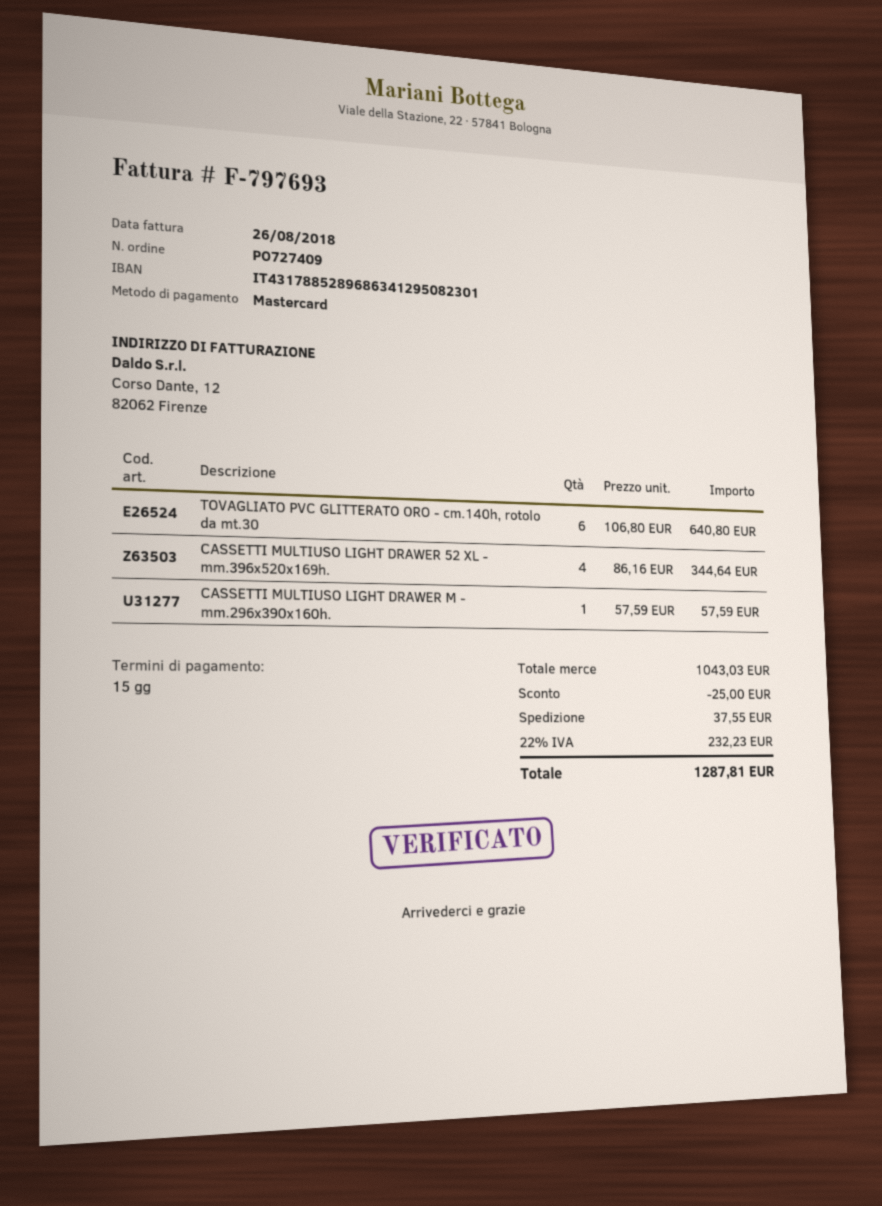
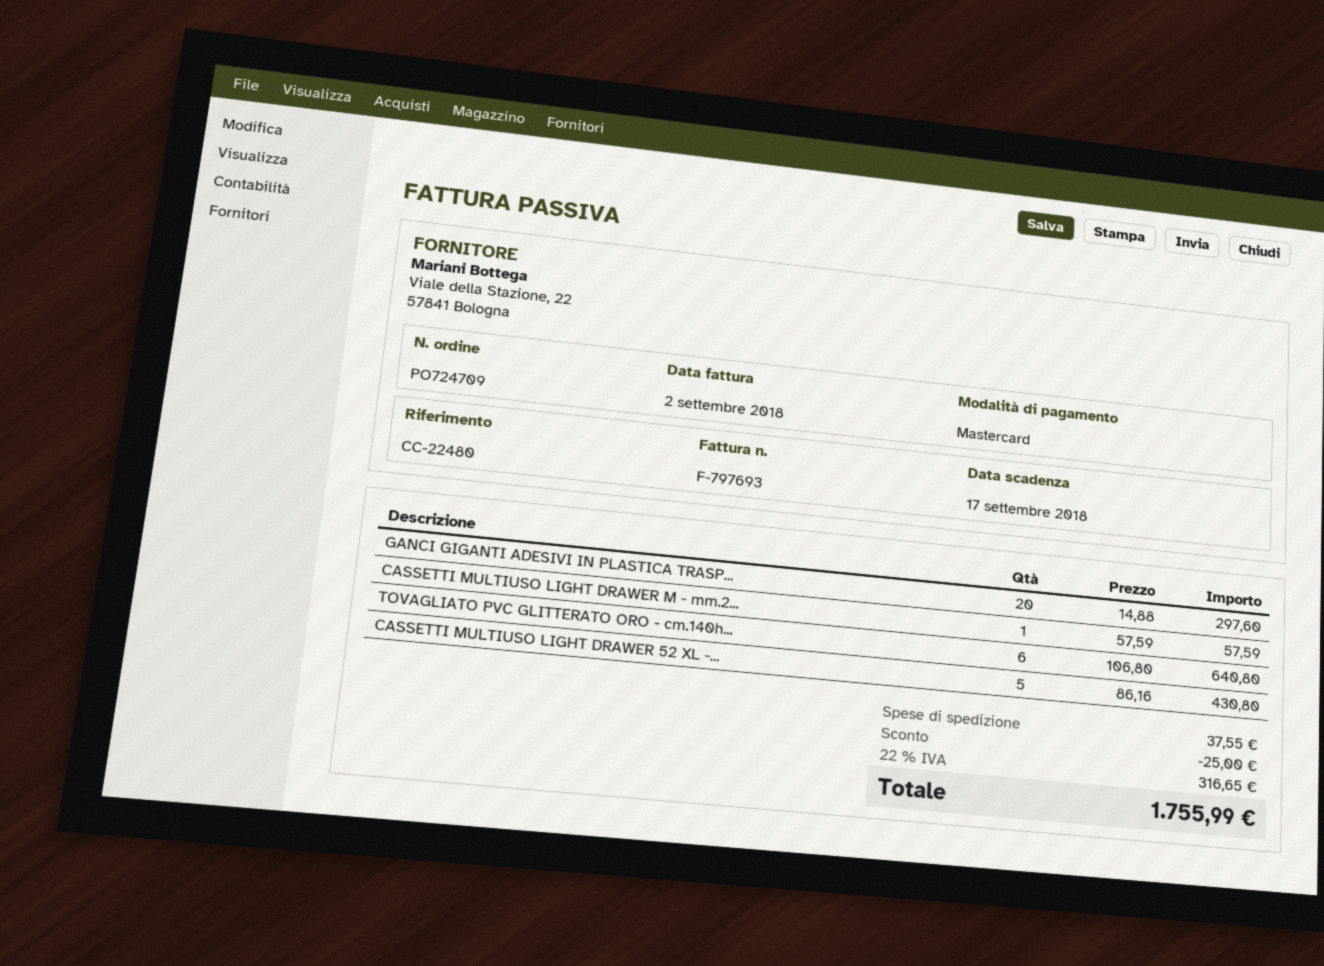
order number: PO727409 -> PO724709
invoice date: 2018-08-26 -> 2018-09-02
CASSETTI MULTIUSO LIGHT DRAWER 52 XL - mm.396x520x169h.: 4 x 86.16 = 344.64 -> 5 x 86.16 = 430.80
GANCI GIGANTI ADESIVI IN PLASTICA TRASP...: none -> 20 x 14.88 = 297.60
tax: 22% = 232.23 -> 22% = 316.65
total: 1287.81 -> 1755.99

